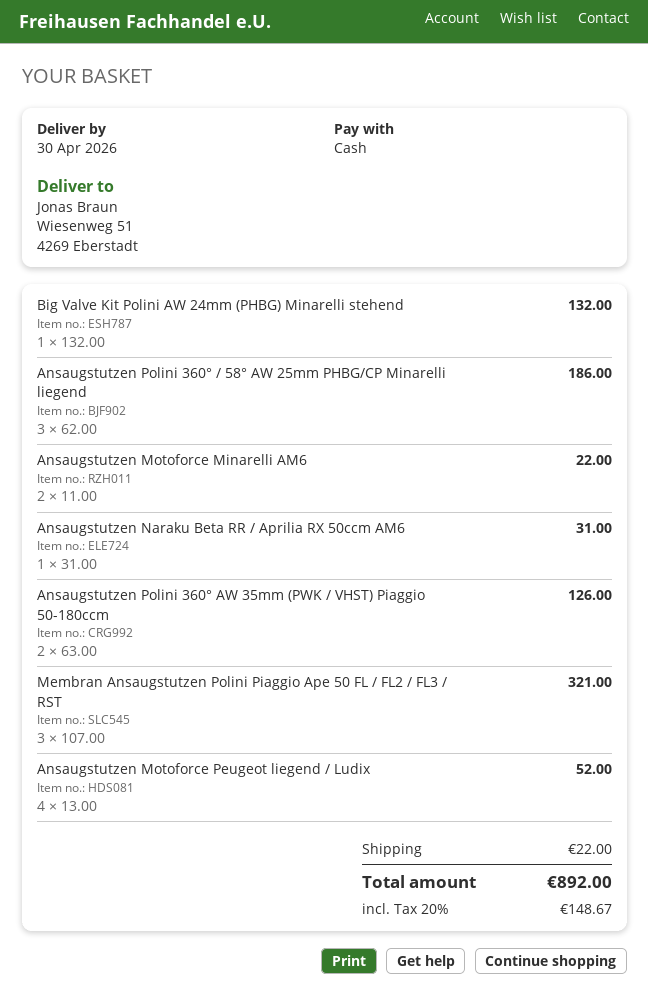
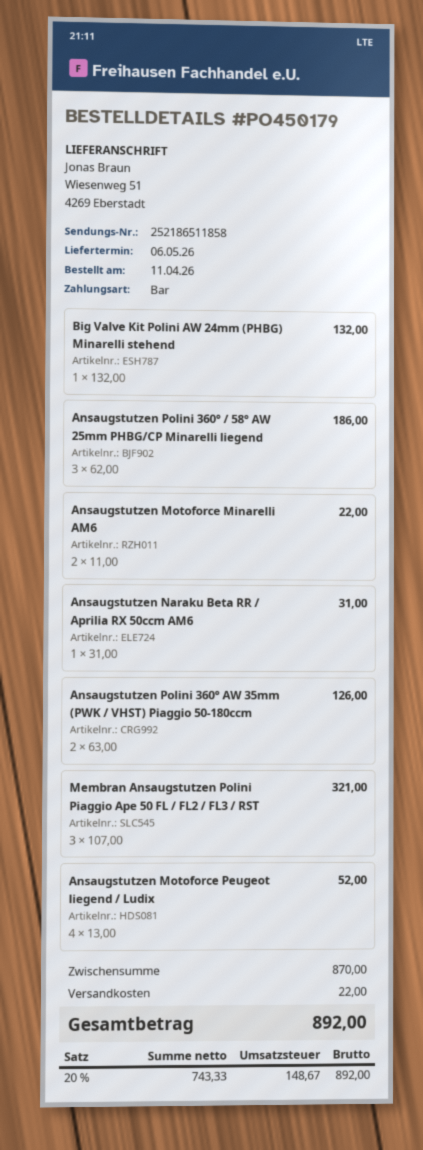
delivery date: 2026-04-30 -> 2026-05-06

